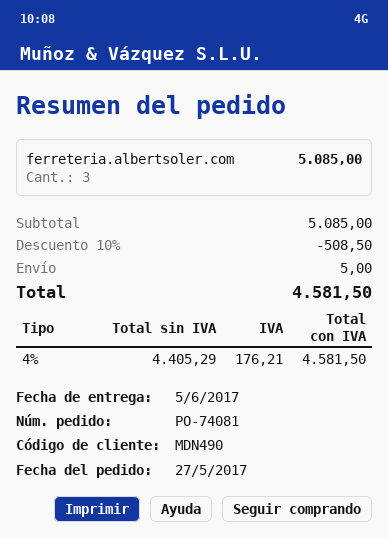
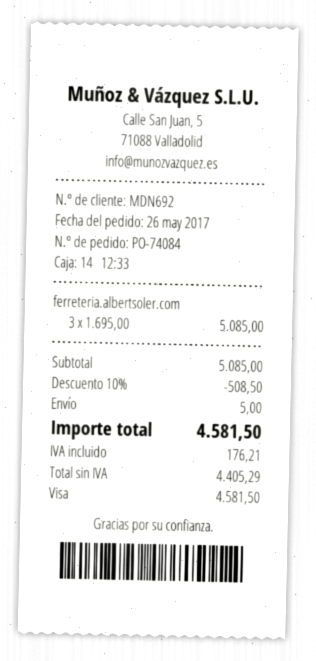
order number: PO-74081 -> PO-74084
order date: 2017-05-27 -> 2017-05-26
customer number: MDN490 -> MDN692

